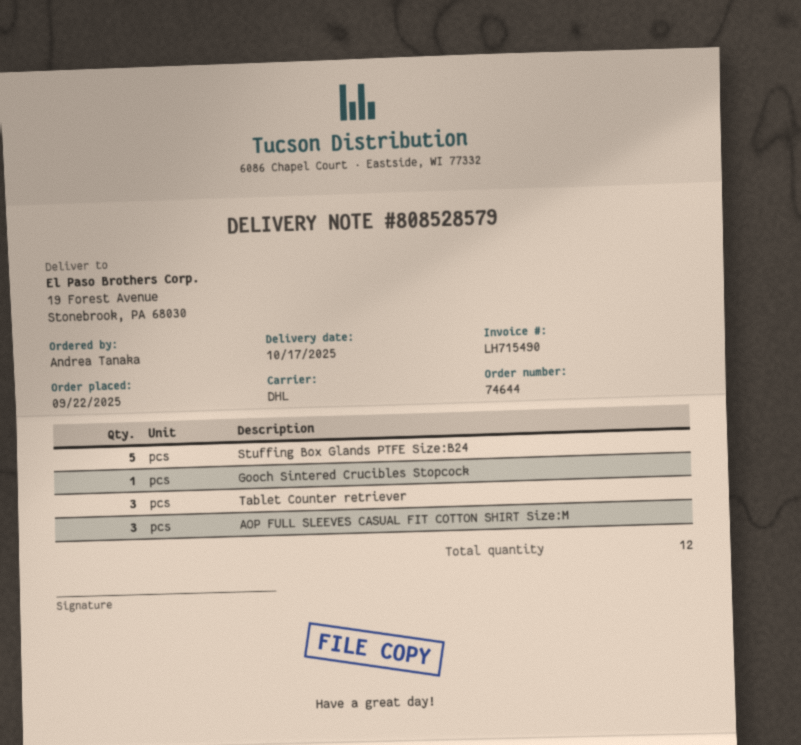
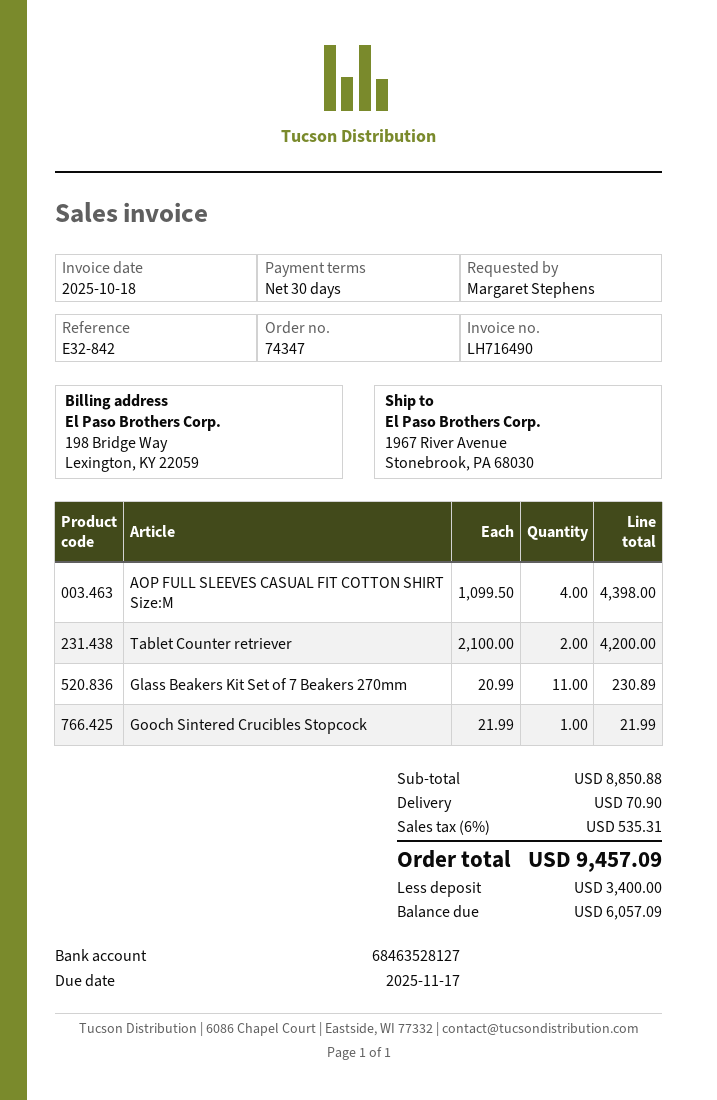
order number: 74644 -> 74347
invoice number: LH715490 -> LH716490
ordered by: Andrea Tanaka -> Margaret Stephens
ship to: 19 Forest Avenue, Stonebrook, PA 68030 -> 1967 River Avenue, Stonebrook, PA 68030
Stuffing Box Glands PTFE Size:B24: 5 -> none
Tablet Counter retriever: 3 -> 2
AOP FULL SLEEVES CASUAL FIT COTTON SHIRT Size:M: 3 -> 4
Glass Beakers Kit Set of 7 Beakers 270mm: none -> 11

